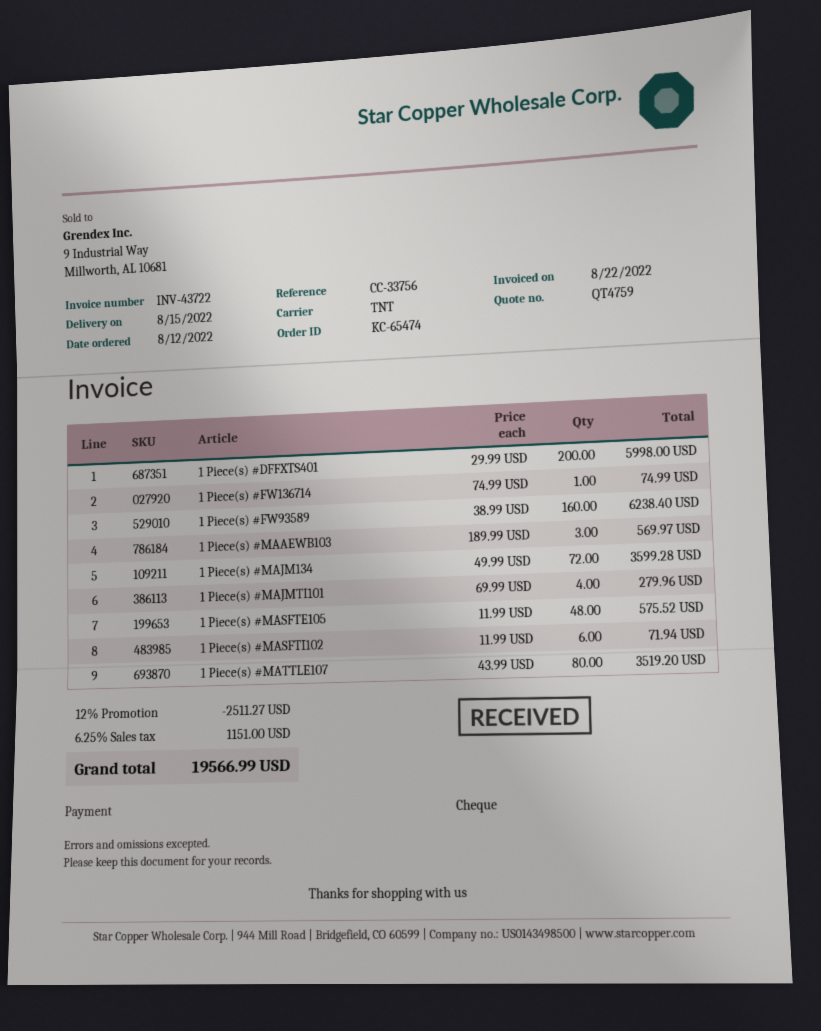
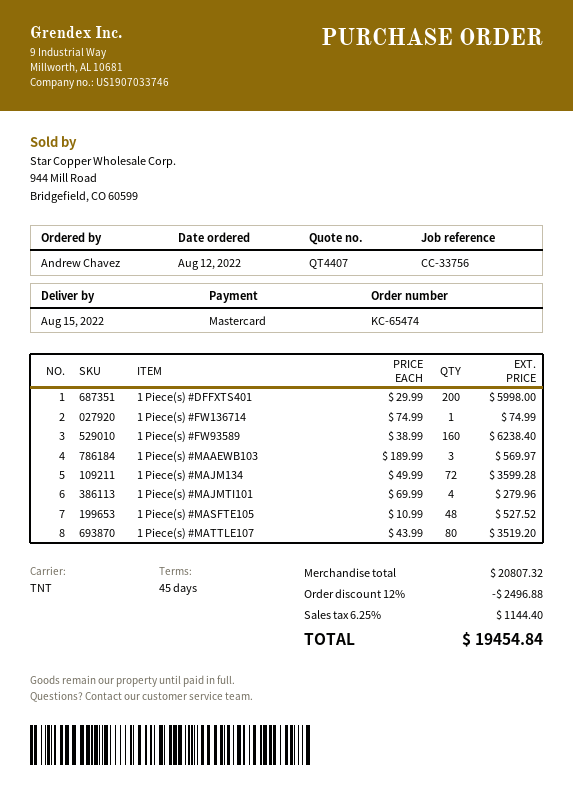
quote number: QT4759 -> QT4407
payment method: cheque -> Mastercard
1 Piece(s) #MASFTE105: 48 x 11.99 = 575.52 -> 48 x 10.99 = 527.52
1 Piece(s) #MASFTI102: 6 x 11.99 = 71.94 -> none
discount: 12% = 2511.27 -> 12% = 2496.88
tax: 6.25% = 1151.00 -> 6.25% = 1144.40
total: 19566.99 -> 19454.84

